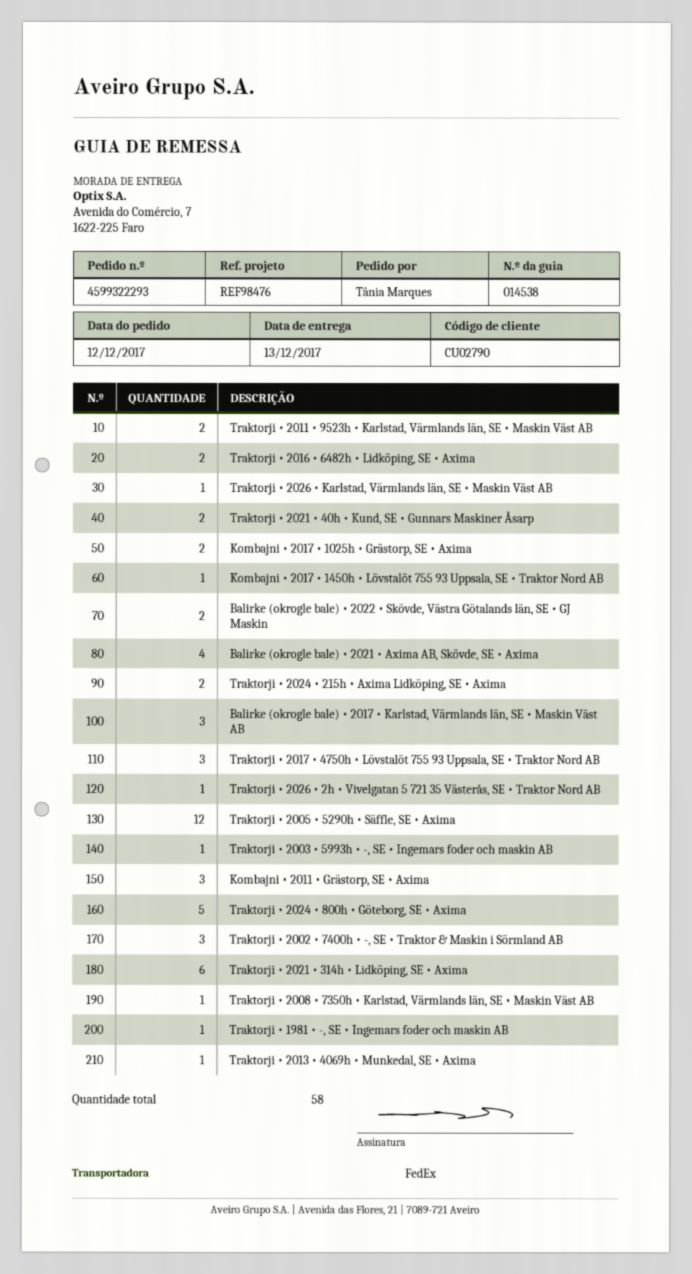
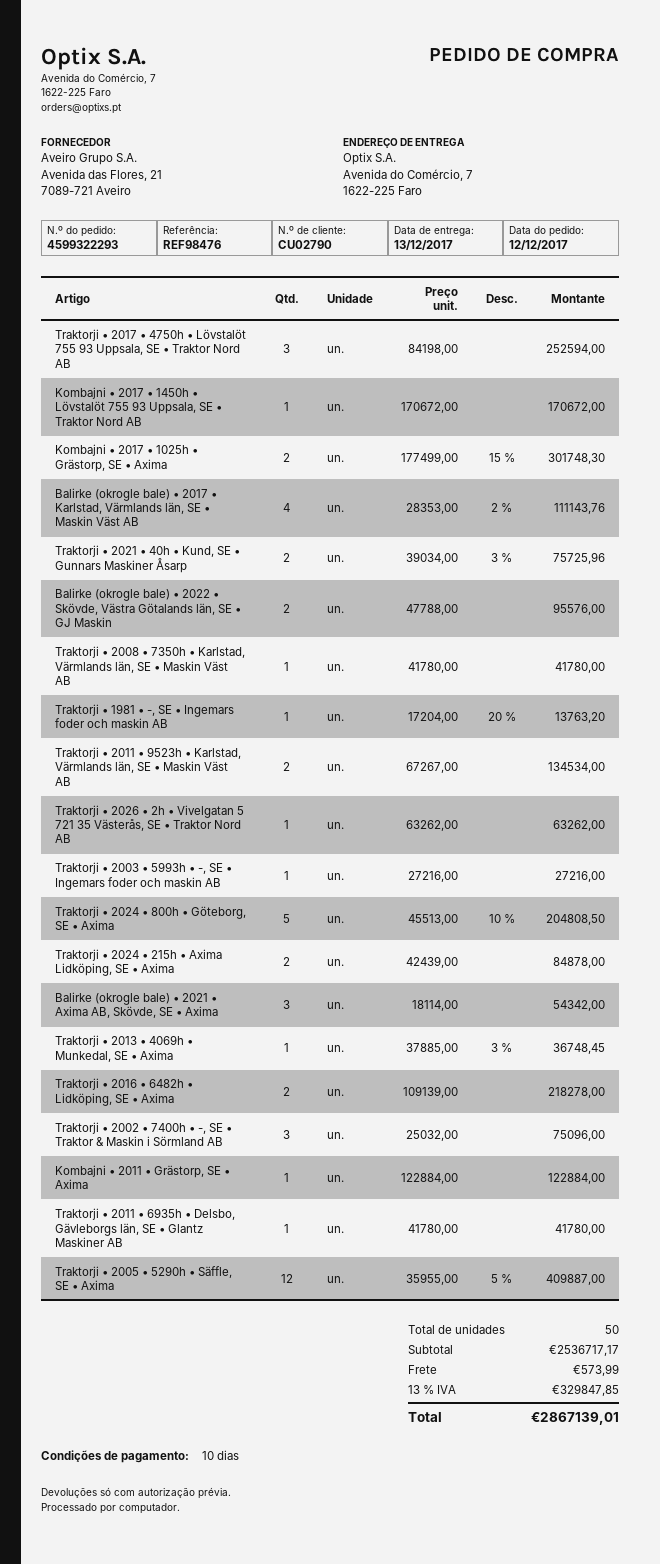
Traktorji • 2026 • Karlstad, Värmlands län, SE • Maskin Väst AB: 1 -> none
Balirke (okrogle bale) • 2021 • Axima AB, Skövde, SE • Axima: 4 -> 3
Balirke (okrogle bale) • 2017 • Karlstad, Värmlands län, SE • Maskin Väst AB: 3 -> 4
Kombajni • 2011 • Grästorp, SE • Axima: 3 -> 1
Traktorji • 2021 • 314h • Lidköping, SE • Axima: 6 -> none
Traktorji • 2011 • 6935h • Delsbo, Gävleborgs län, SE • Glantz Maskiner AB: none -> 1
total quantity: 58 -> 50

